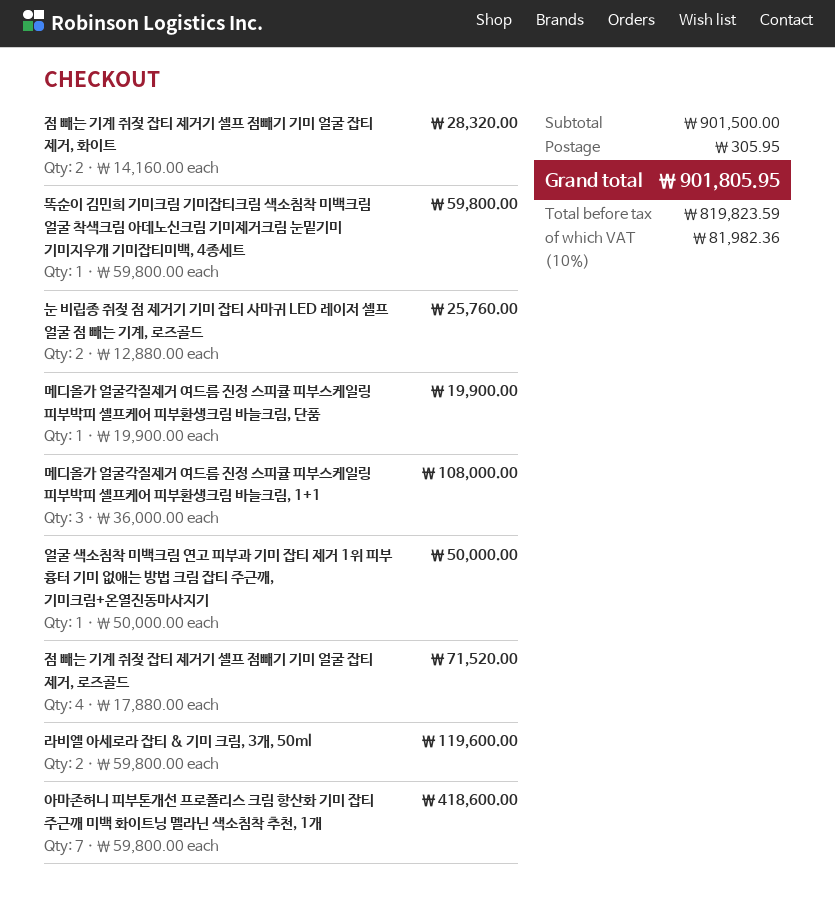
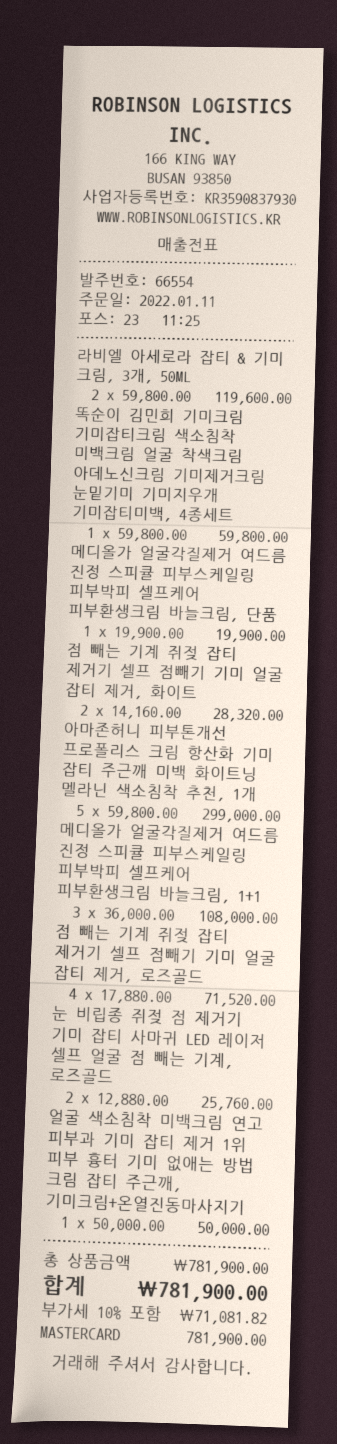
아마존허니 피부톤개선 프로폴리스 크림 항산화 기미 잡티 주근깨 미백 화이트닝 멜라닌 색소침착 추천, 1개: 7 x 59800.00 = 418600.00 -> 5 x 59800.00 = 299000.00
subtotal: 901500.00 -> 781900.00
shipping: 305.95 -> none
tax: 10% = 81982.36 -> 10% = 71081.82
total: 901805.95 -> 781900.00

